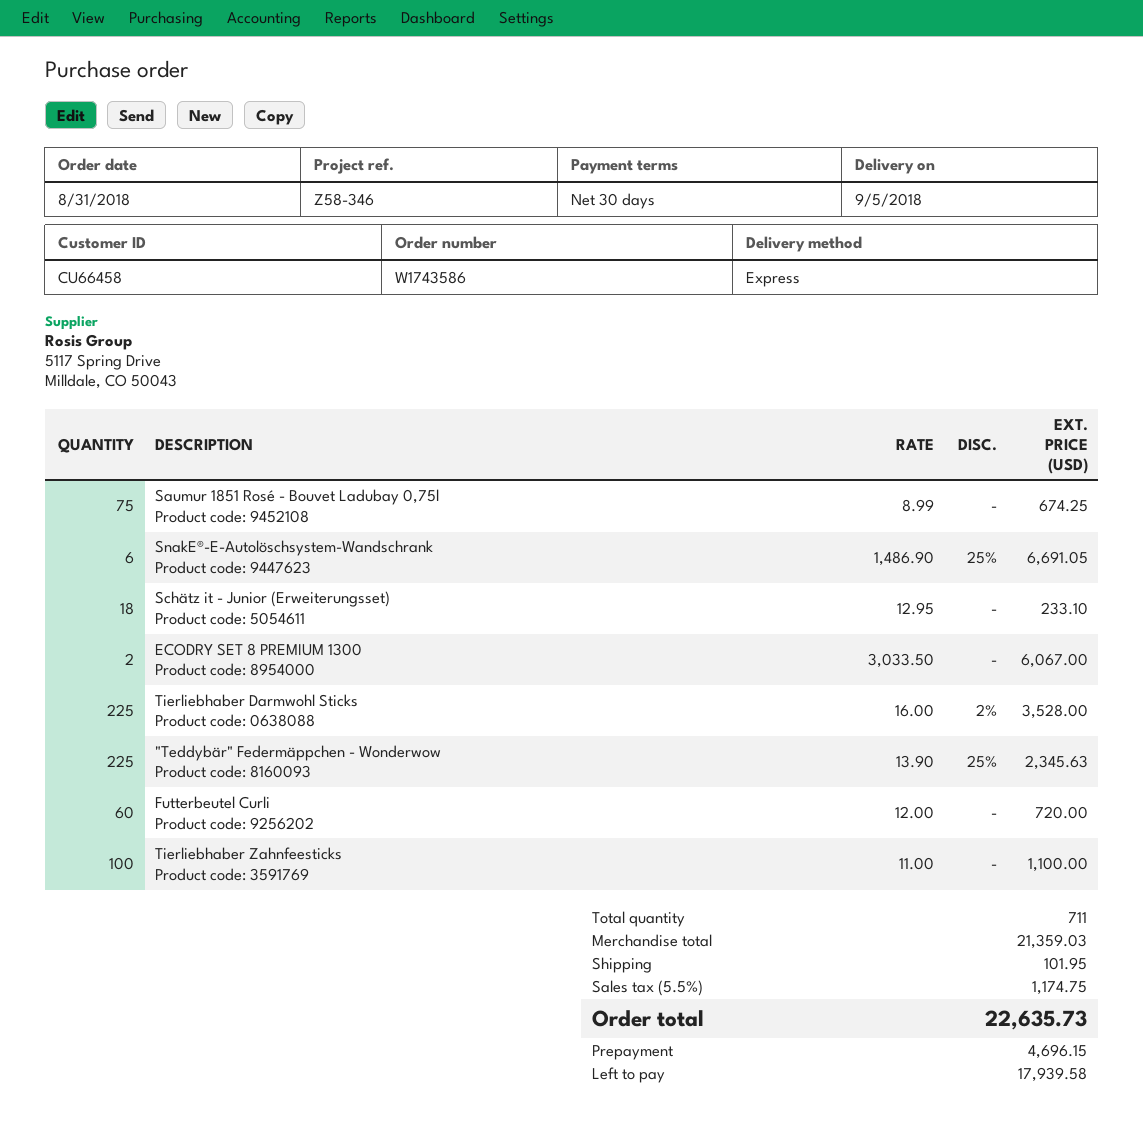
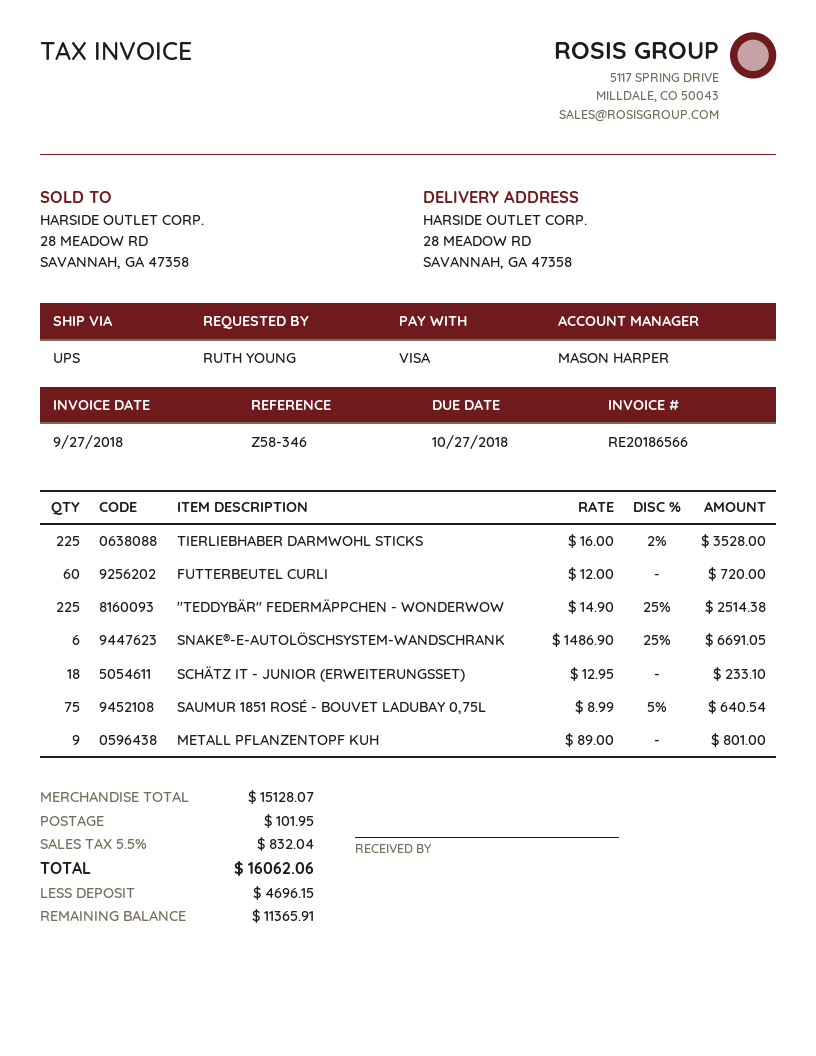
shipping method: express -> UPS
Saumur 1851 Rosé - Bouvet Ladubay 0,75l: 75 x 8.99 = 674.25 -> 75 x 8.99 - 5% = 640.54
ECODRY SET 8 PREMIUM 1300: 2 x 3033.50 = 6067.00 -> none
"Teddybär" Federmäppchen - Wonderwow: 225 x 13.90 - 25% = 2345.63 -> 225 x 14.90 - 25% = 2514.38
Tierliebhaber Zahnfeesticks: 100 x 11.00 = 1100.00 -> none
METALL PFLANZENTOPF KUH: none -> 9 x 89.00 = 801.00
subtotal: 21359.03 -> 15128.07
tax: 5.5% = 1174.75 -> 5.5% = 832.04
total: 22635.73 -> 16062.06
balance: 17939.58 -> 11365.91

